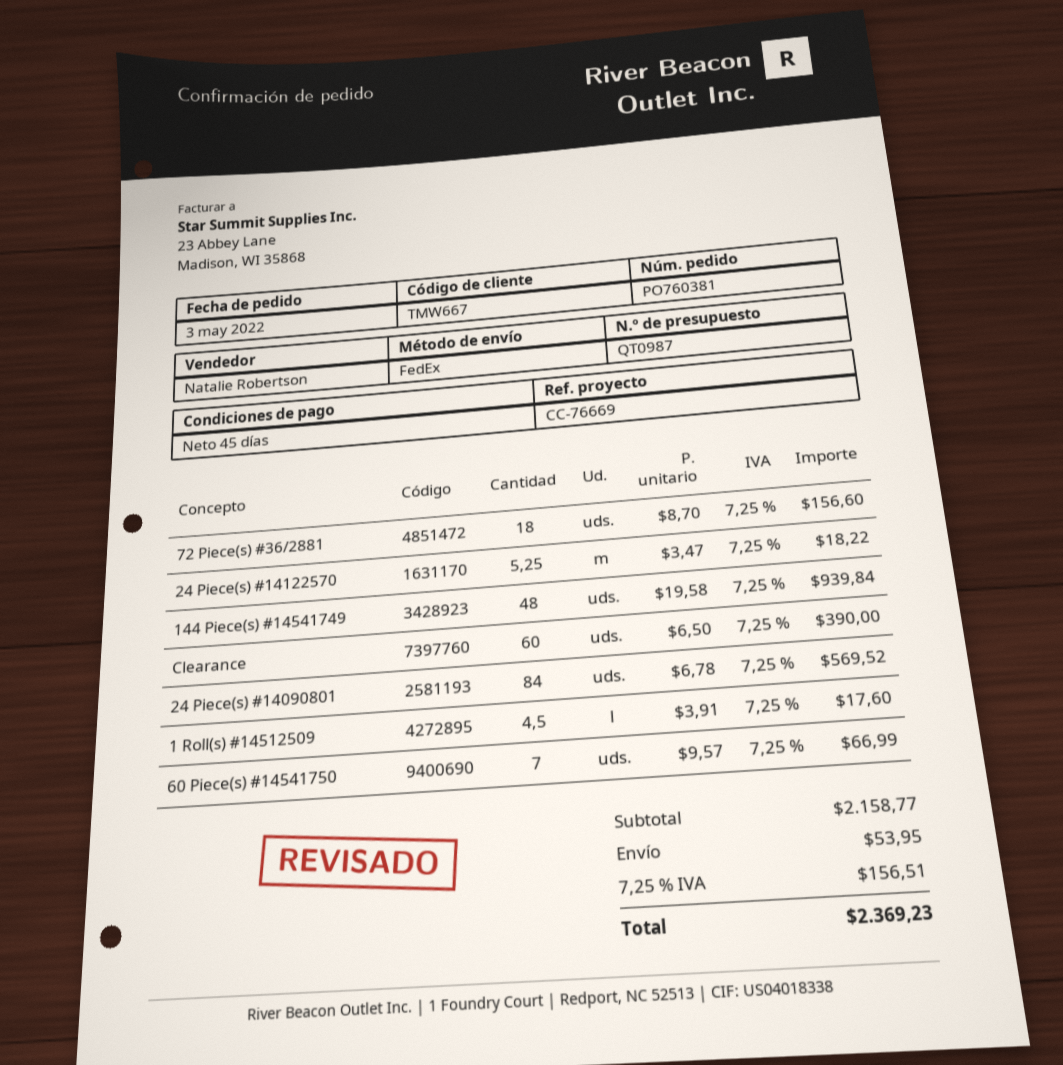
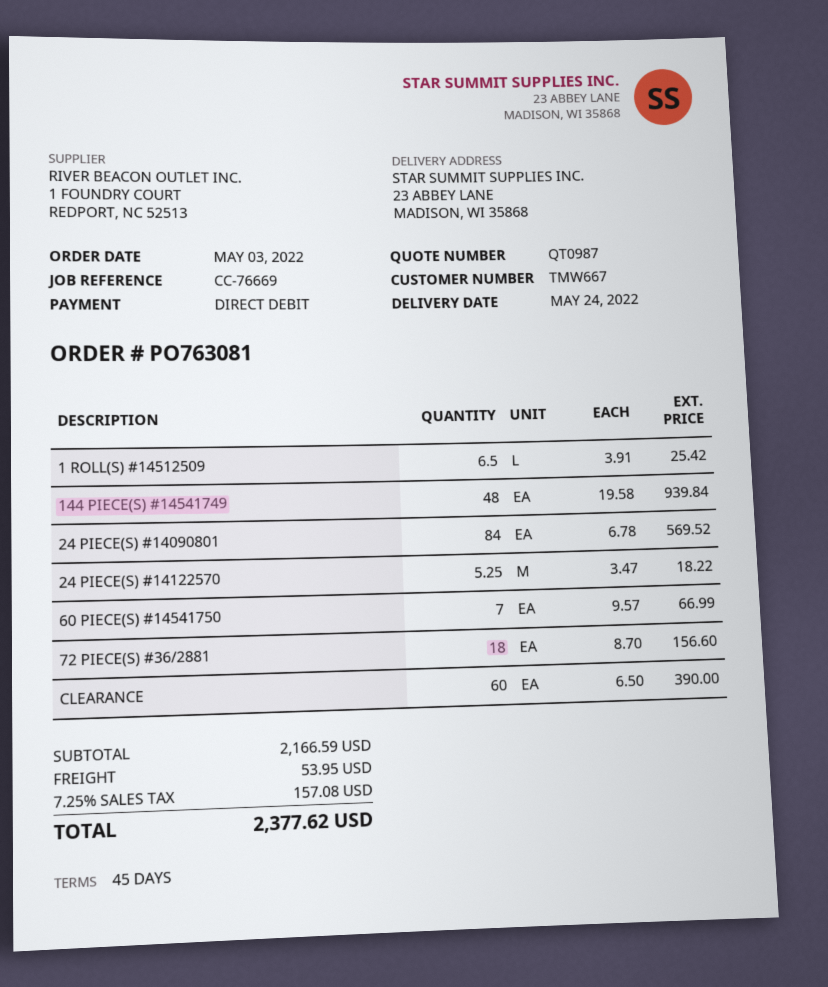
order number: PO760381 -> PO763081
1 Roll(s) #14512509: 4.5 x 3.91 = 17.60 -> 6.5 x 3.91 = 25.42
subtotal: 2158.77 -> 2166.59
tax: 7.25% = 156.51 -> 7.25% = 157.08
total: 2369.23 -> 2377.62

